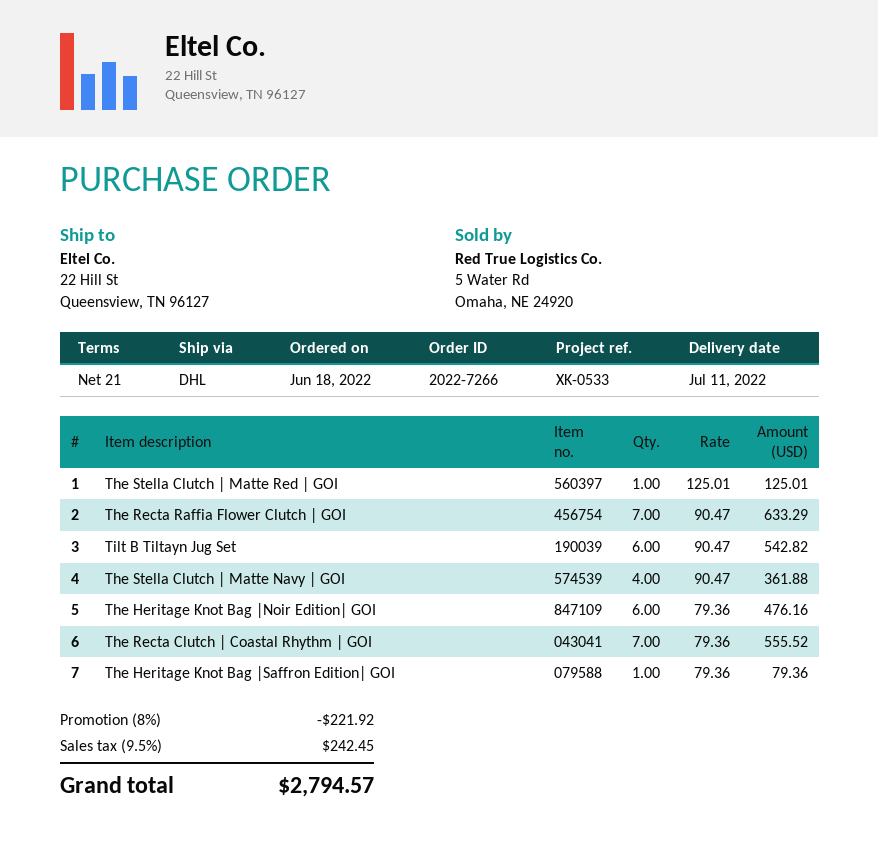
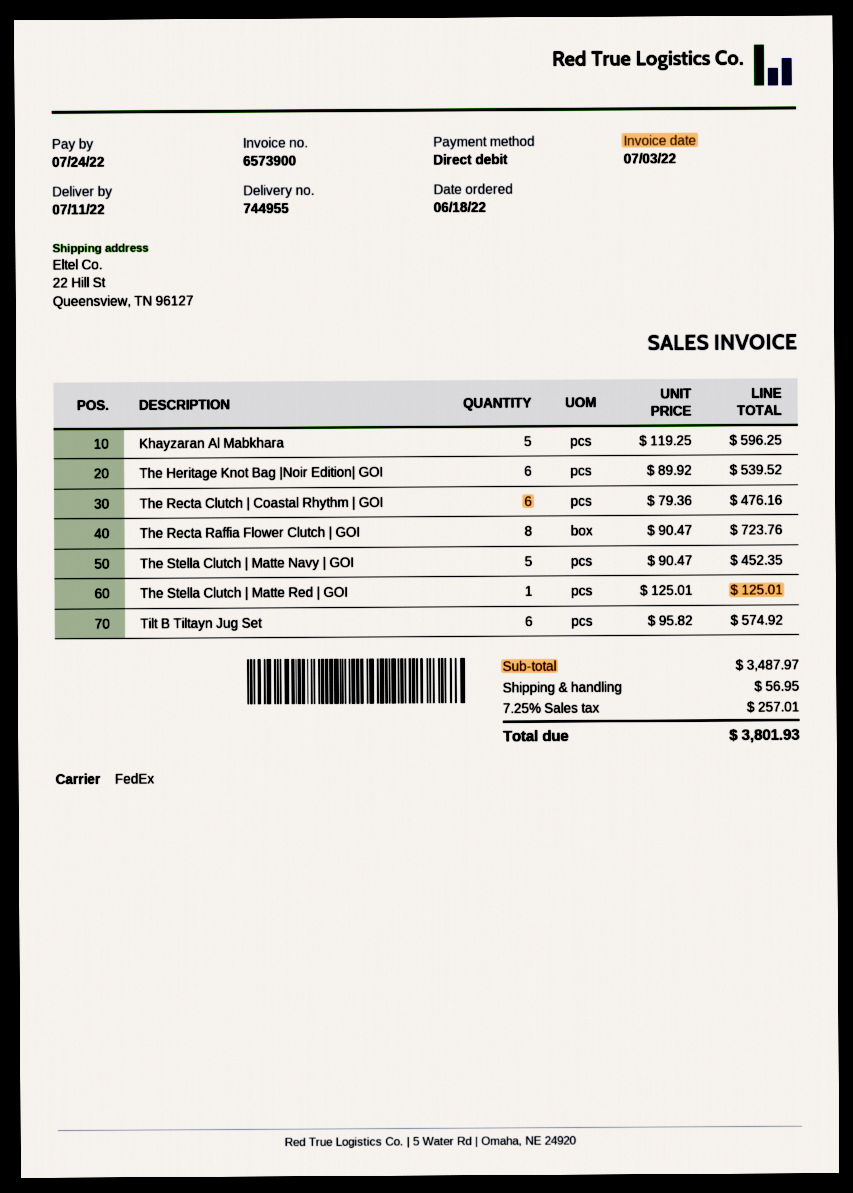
shipping method: DHL -> FedEx
The Recta Raffia Flower Clutch | GOI: 7 x 90.47 = 633.29 -> 8 x 90.47 = 723.76
Tilt B Tiltayn Jug Set: 6 x 90.47 = 542.82 -> 6 x 95.82 = 574.92
The Stella Clutch | Matte Navy | GOI: 4 x 90.47 = 361.88 -> 5 x 90.47 = 452.35
The Heritage Knot Bag |Noir Edition| GOI: 6 x 79.36 = 476.16 -> 6 x 89.92 = 539.52
The Recta Clutch | Coastal Rhythm | GOI: 7 x 79.36 = 555.52 -> 6 x 79.36 = 476.16
The Heritage Knot Bag |Saffron Edition| GOI: 1 x 79.36 = 79.36 -> none
Khayzaran Al Mabkhara: none -> 5 x 119.25 = 596.25
discount: 8% = 221.92 -> none
shipping: none -> 56.95
tax: 9.5% = 242.45 -> 7.25% = 257.01
total: 2794.57 -> 3801.93

